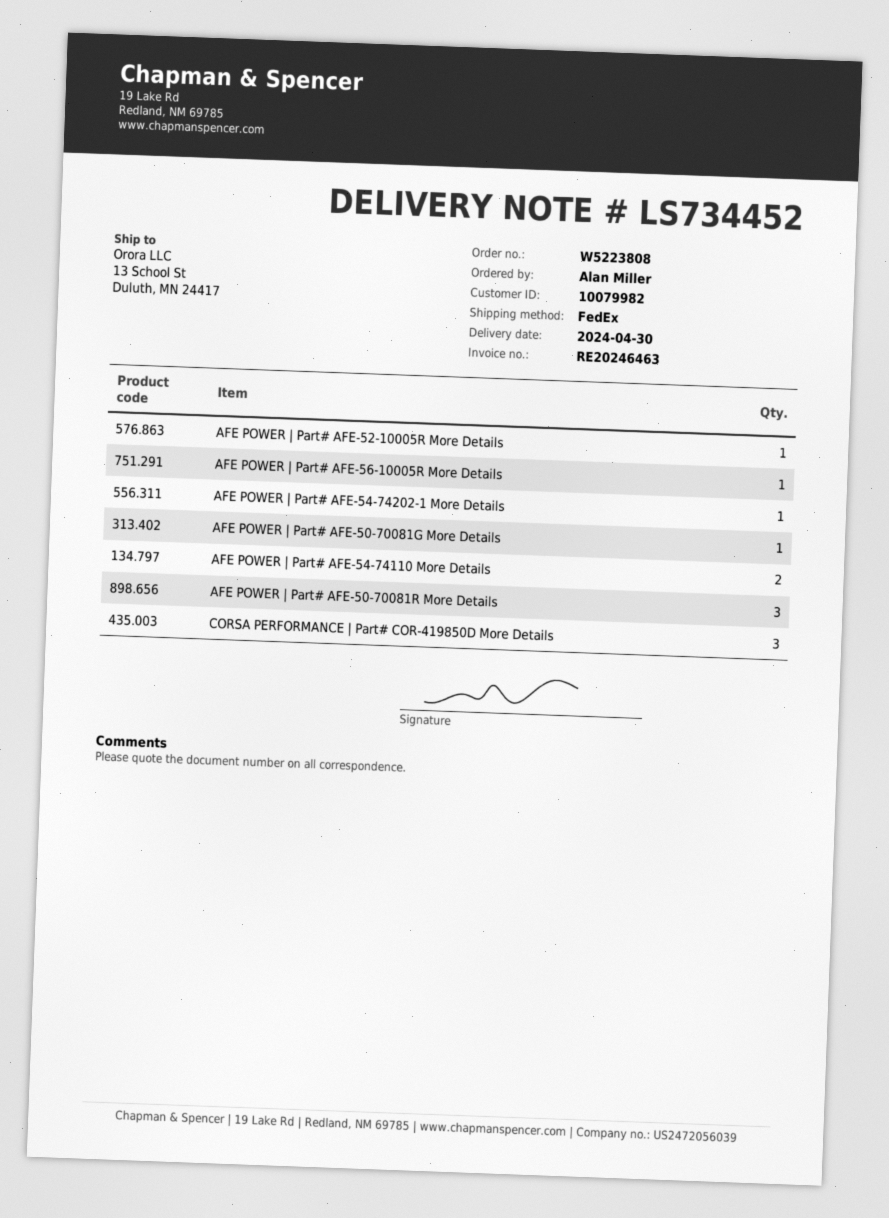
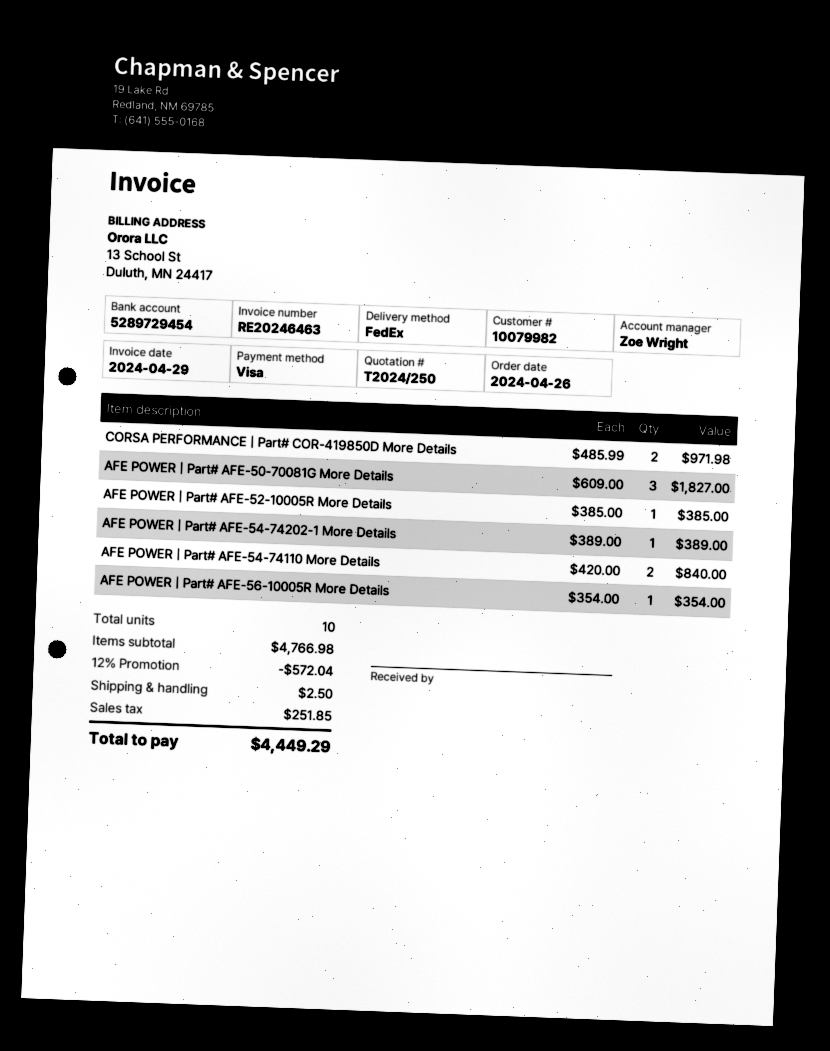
AFE POWER | Part# AFE-50-70081G More Details: 1 -> 3
AFE POWER | Part# AFE-50-70081R More Details: 3 -> none
CORSA PERFORMANCE | Part# COR-419850D More Details: 3 -> 2

